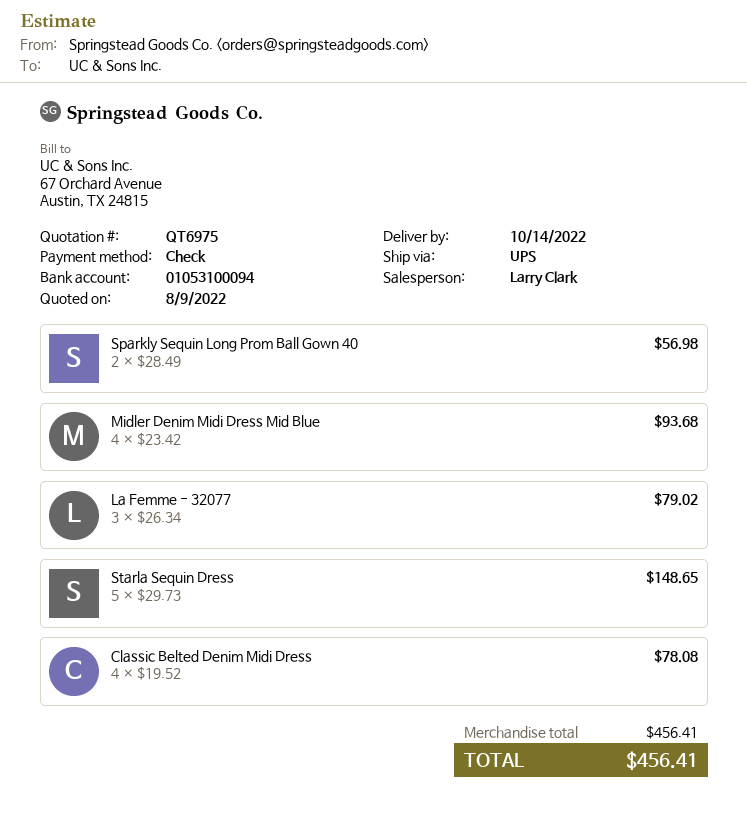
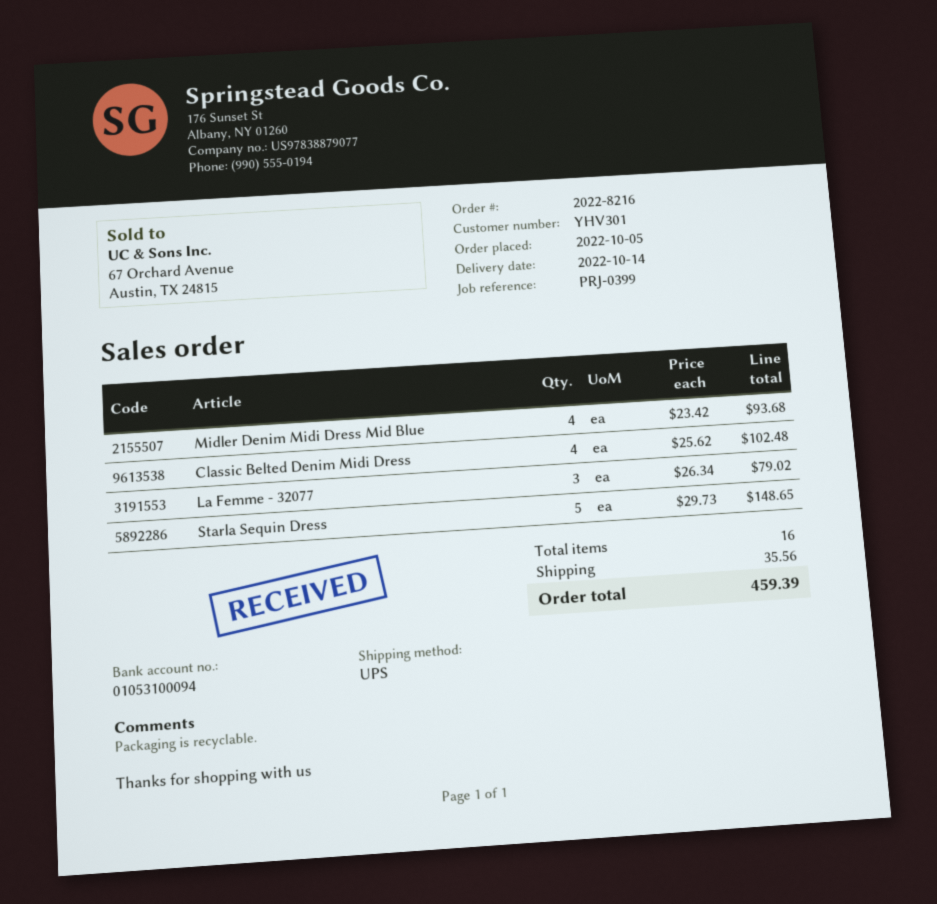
Sparkly Sequin Long Prom Ball Gown 40: 2 x 28.49 = 56.98 -> none
Classic Belted Denim Midi Dress: 4 x 19.52 = 78.08 -> 4 x 25.62 = 102.48
shipping: none -> 35.56
total: 456.41 -> 459.39

